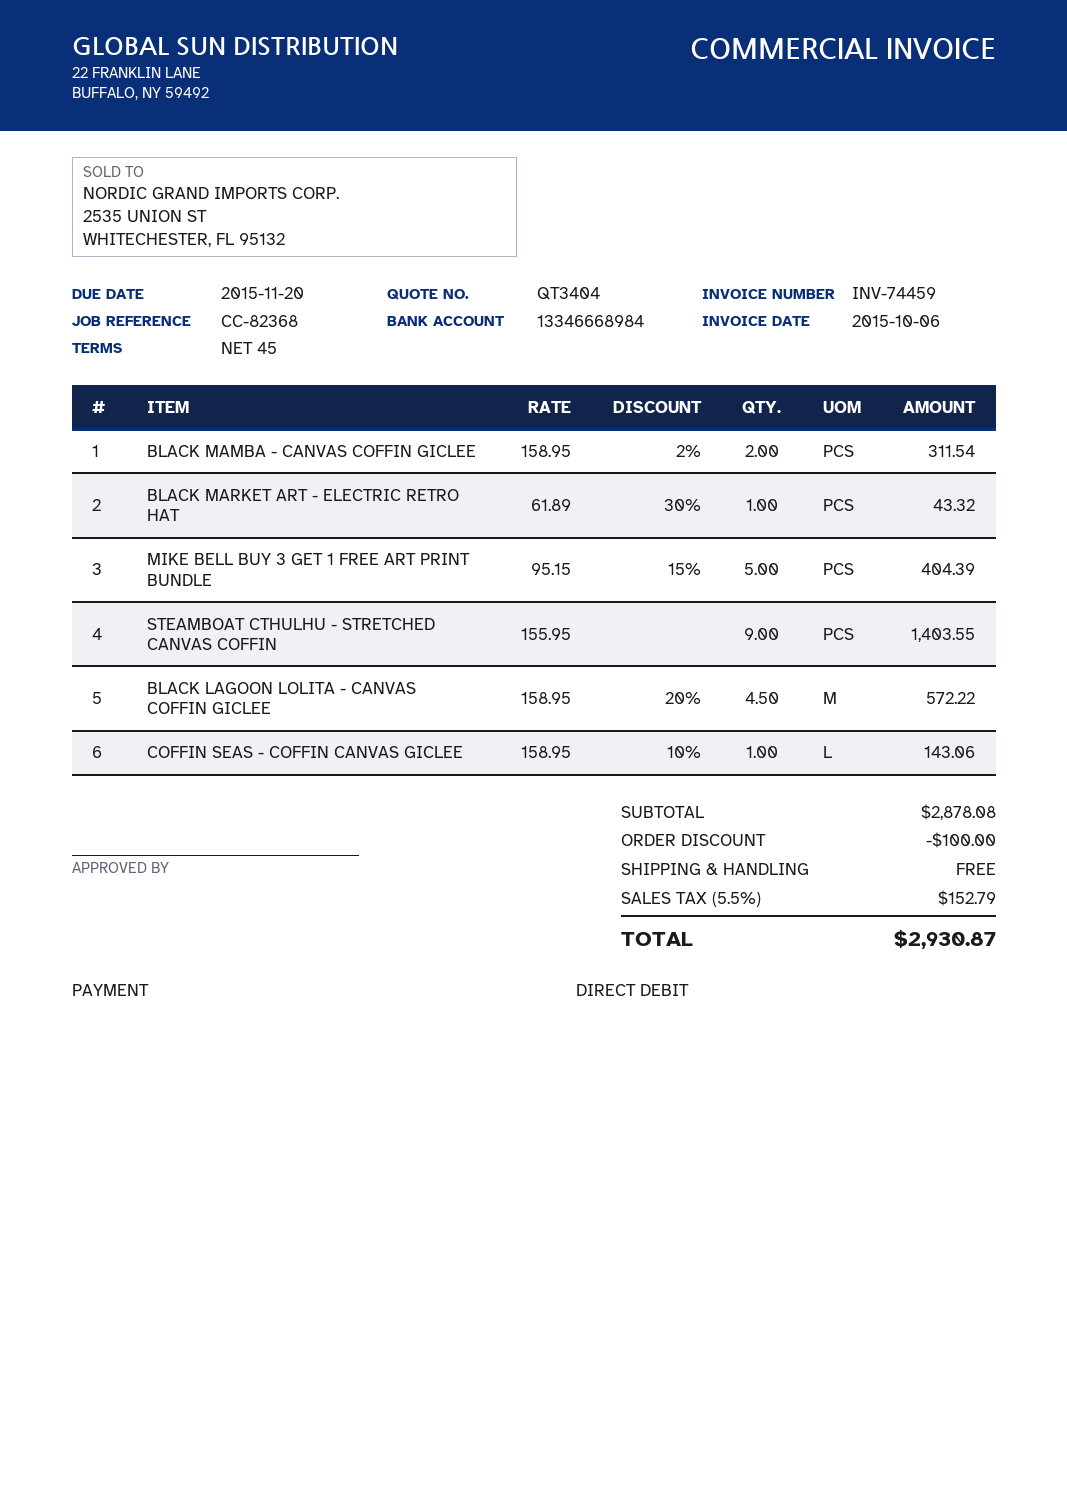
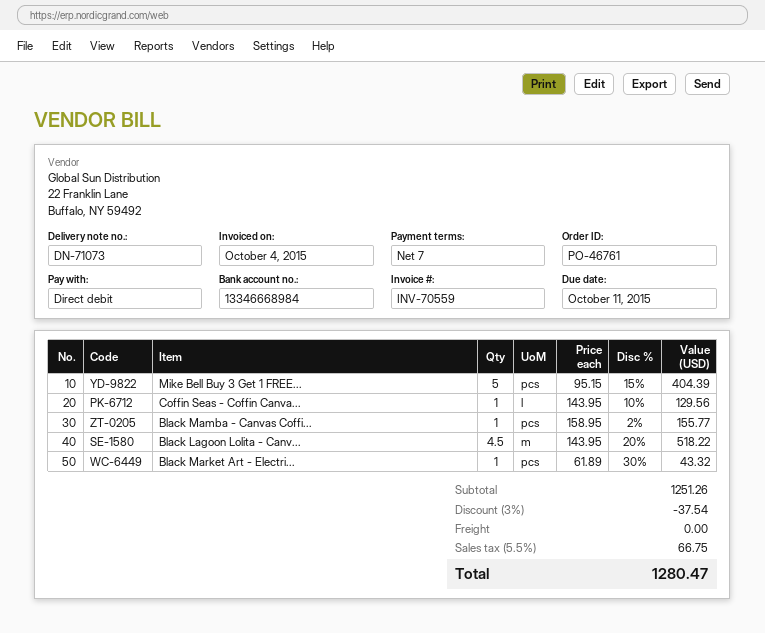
invoice number: INV-74459 -> INV-70559
invoice date: 2015-10-06 -> 2015-10-04
payment terms: 45 days -> 7 days
due date: 2015-11-20 -> 2015-10-11
BLACK MAMBA - CANVAS COFFIN GICLEE: 2 x 158.95 - 2% = 311.54 -> 1 x 158.95 - 2% = 155.77
STEAMBOAT CTHULHU - STRETCHED CANVAS COFFIN: 9 x 155.95 = 1403.55 -> none
BLACK LAGOON LOLITA - CANVAS COFFIN GICLEE: 4.5 x 158.95 - 20% = 572.22 -> 4.5 x 143.95 - 20% = 518.22
COFFIN SEAS - COFFIN CANVAS GICLEE: 1 x 158.95 - 10% = 143.06 -> 1 x 143.95 - 10% = 129.56
subtotal: 2878.08 -> 1251.26
discount: 100.00 -> 37.54
tax: 5.5% = 152.79 -> 5.5% = 66.75
total: 2930.87 -> 1280.47

